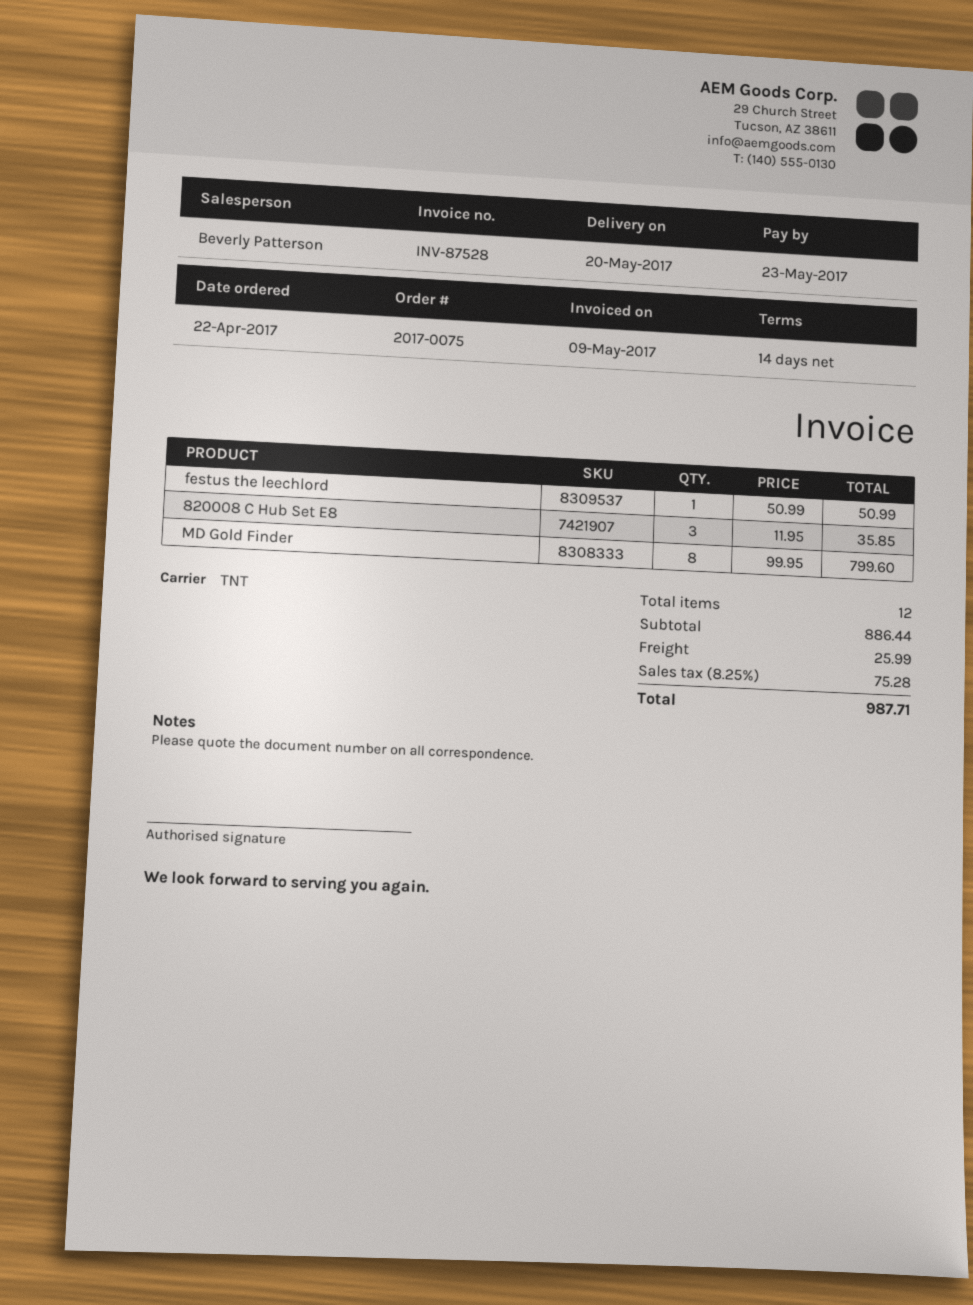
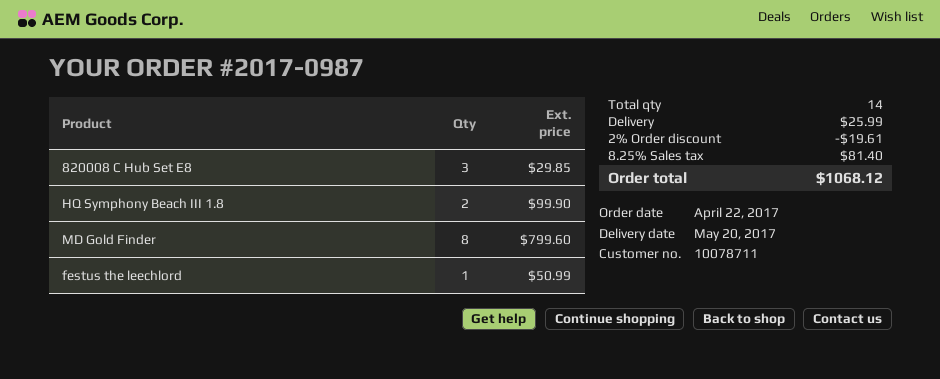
order number: 2017-0075 -> 2017-0987
820008 C Hub Set E8: 3 for 35.85 -> 3 for 29.85
HQ Symphony Beach III 1.8: none -> 2 for 99.90
total quantity: 12 -> 14
discount: none -> 2% = 19.61
tax: 8.25% = 75.28 -> 8.25% = 81.40
total: 987.71 -> 1068.12

